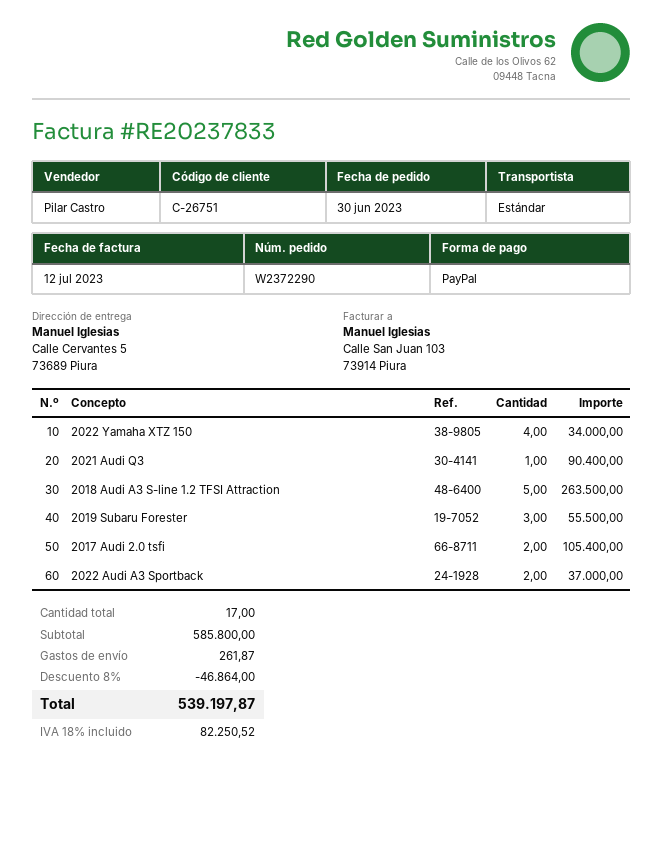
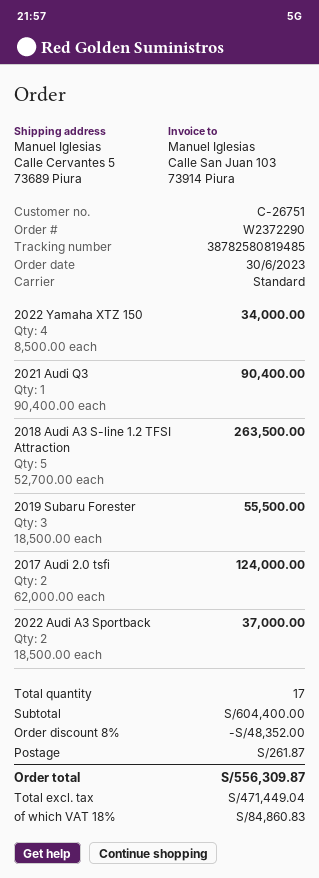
2017 Audi 2.0 tsfi: 2 for 105400.00 -> 2 for 124000.00
subtotal: 585800.00 -> 604400.00
discount: 8% = 46864.00 -> 8% = 48352.00
tax: 18% = 82250.52 -> 18% = 84860.83
total: 539197.87 -> 556309.87

